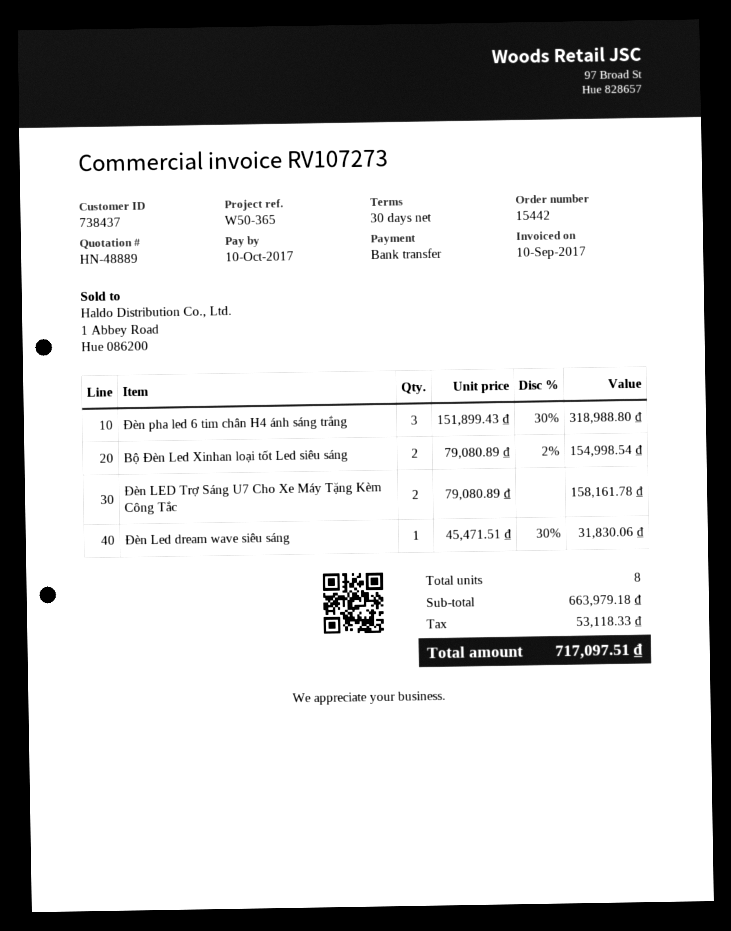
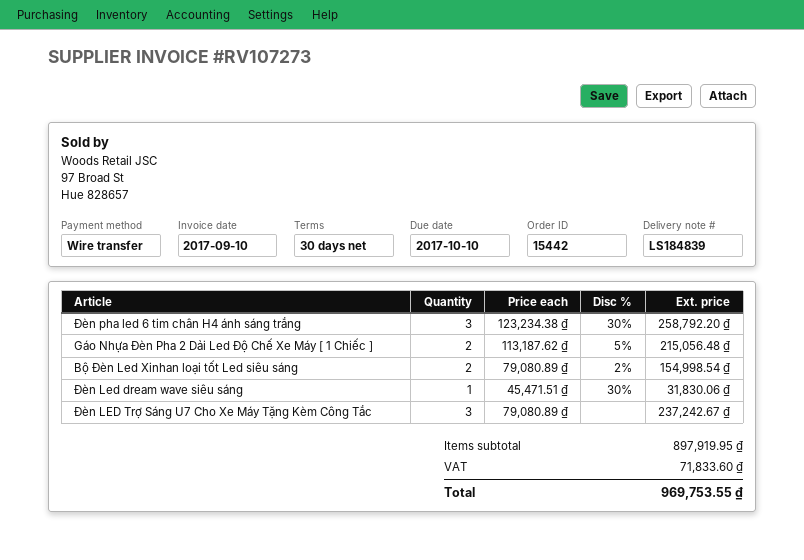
Đèn pha led 6 tim chân H4 ánh sáng trắng: 3 x 151899.43 - 30% = 318988.80 -> 3 x 123234.38 - 30% = 258792.20
Đèn LED Trợ Sáng U7 Cho Xe Máy Tặng Kèm Công Tắc: 2 x 79080.89 = 158161.78 -> 3 x 79080.89 = 237242.67
Gáo Nhựa Đèn Pha 2 Dải Led Độ Chế Xe Máy [ 1 Chiếc ]: none -> 2 x 113187.62 - 5% = 215056.48
subtotal: 663979.18 -> 897919.95
tax: 53118.33 -> 71833.60
total: 717097.51 -> 969753.55

